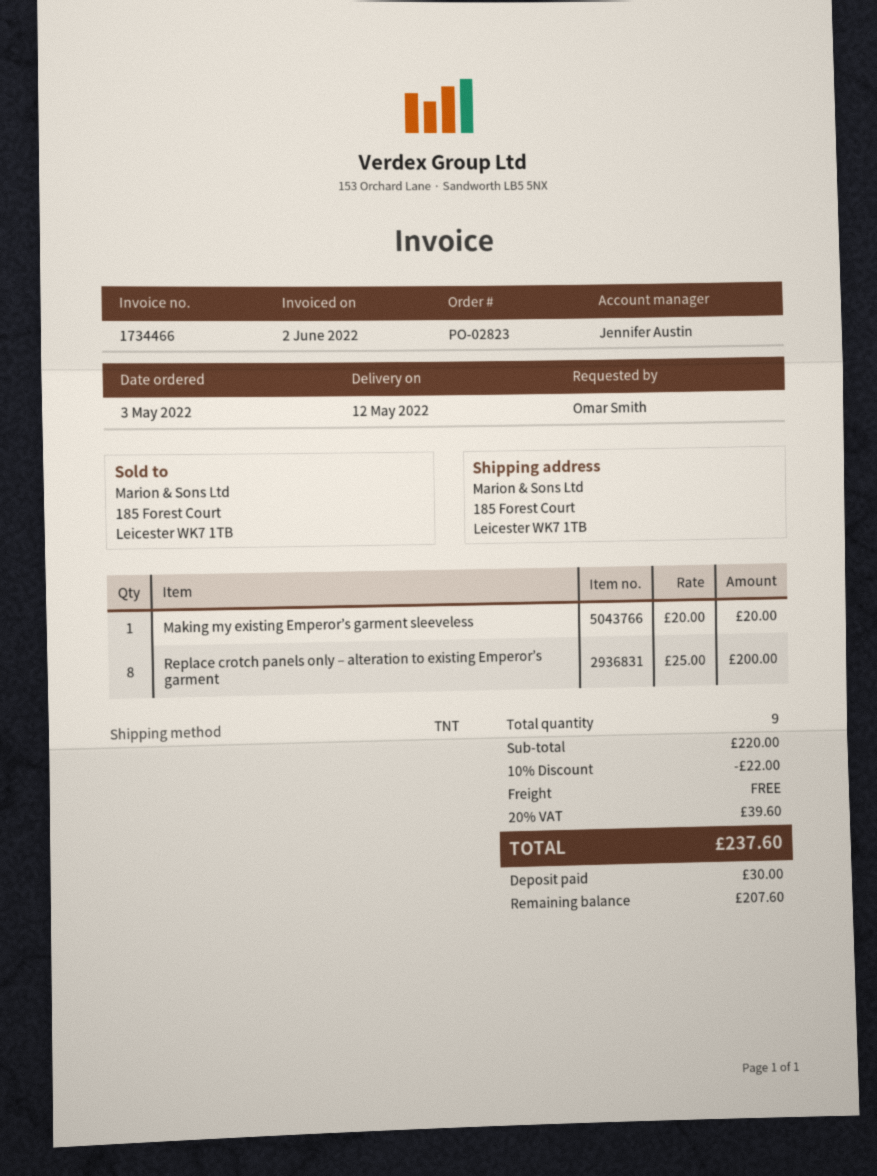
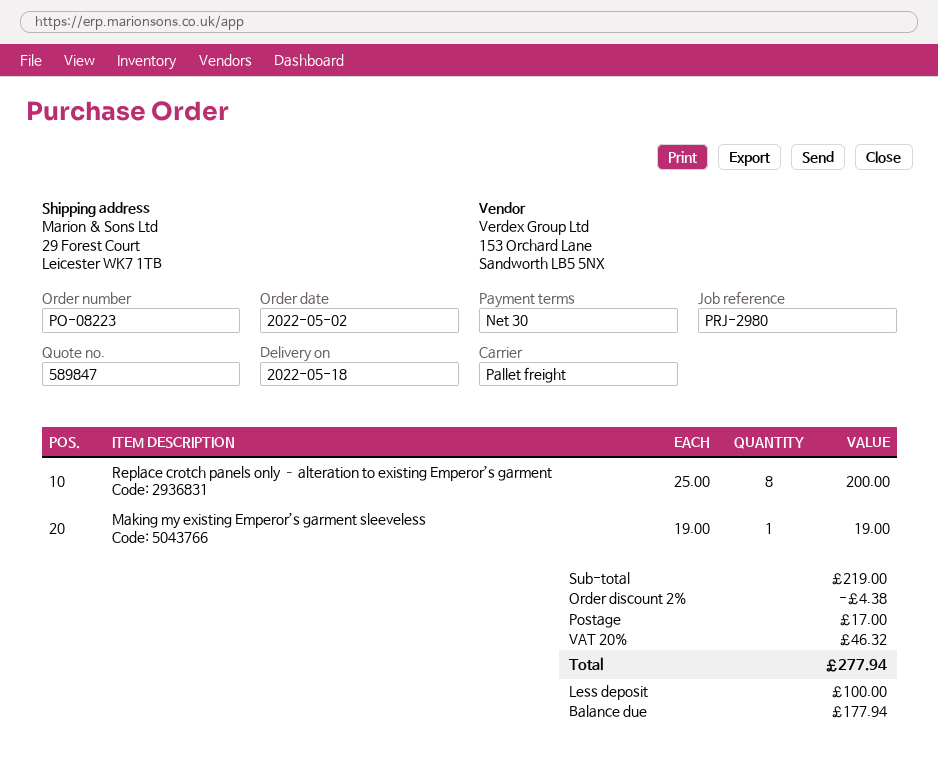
order number: PO-02823 -> PO-08223
order date: 2022-05-03 -> 2022-05-02
delivery date: 2022-05-12 -> 2022-05-18
shipping method: TNT -> pallet freight
ship to: 185 Forest Court, Leicester WK7 1TB -> 29 Forest Court, Leicester WK7 1TB
Making my existing Emperor’s garment sleeveless: 1 x 20.00 = 20.00 -> 1 x 19.00 = 19.00
subtotal: 220.00 -> 219.00
discount: 10% = 22.00 -> 2% = 4.38
shipping: 0.00 -> 17.00
tax: 20% = 39.60 -> 20% = 46.32
total: 237.60 -> 277.94
deposit: 30.00 -> 100.00
balance: 207.60 -> 177.94

